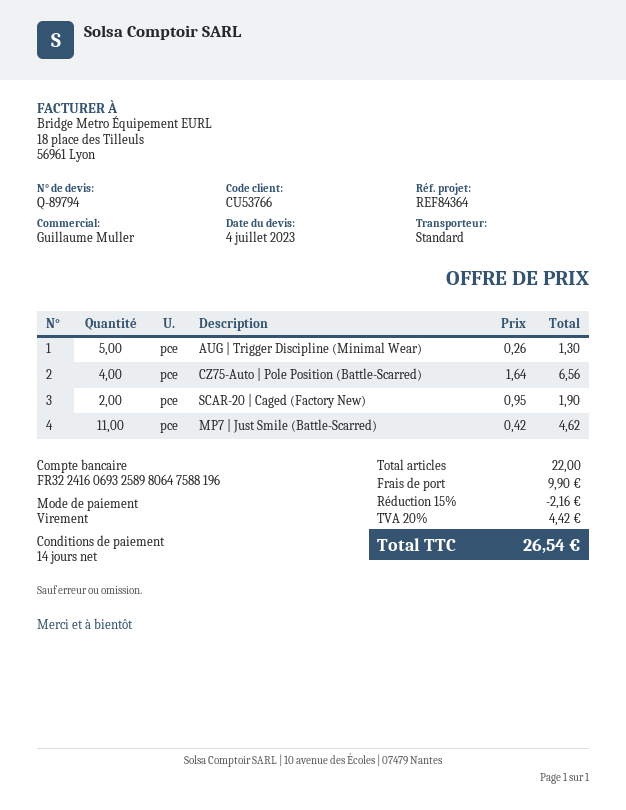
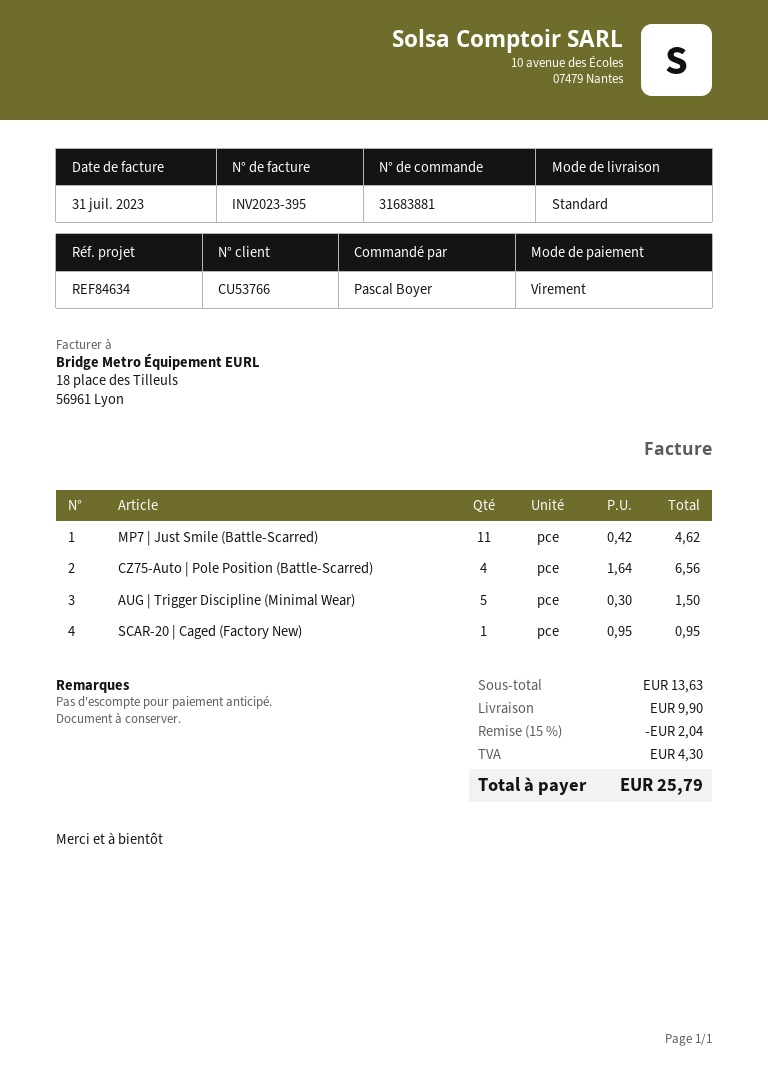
reference: REF84364 -> REF84634
AUG | Trigger Discipline (Minimal Wear): 5 x 0.26 = 1.30 -> 5 x 0.30 = 1.50
SCAR-20 | Caged (Factory New): 2 x 0.95 = 1.90 -> 1 x 0.95 = 0.95
discount: 15% = 2.16 -> 15% = 2.04
tax: 4.42 -> 4.30
total: 26.54 -> 25.79

